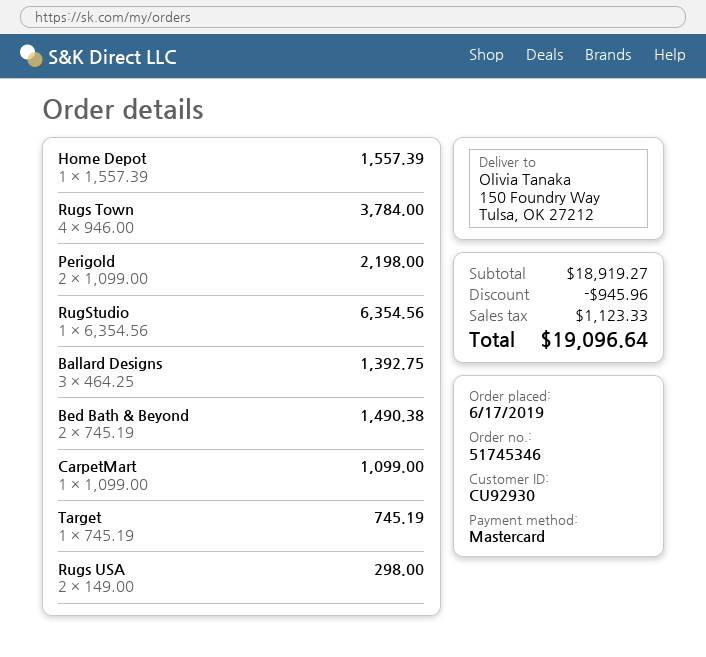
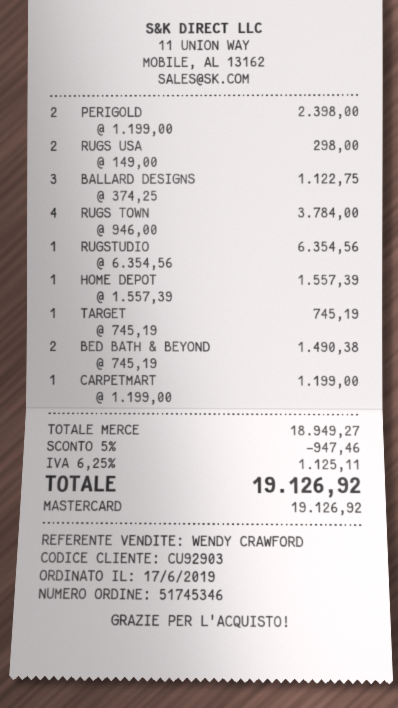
customer number: CU92930 -> CU92903
Perigold: 2 x 1099.00 = 2198.00 -> 2 x 1199.00 = 2398.00
Ballard Designs: 3 x 464.25 = 1392.75 -> 3 x 374.25 = 1122.75
CarpetMart: 1 x 1099.00 = 1099.00 -> 1 x 1199.00 = 1199.00
subtotal: 18919.27 -> 18949.27
discount: 945.96 -> 947.46
tax: 1123.33 -> 1125.11
total: 19096.64 -> 19126.92

